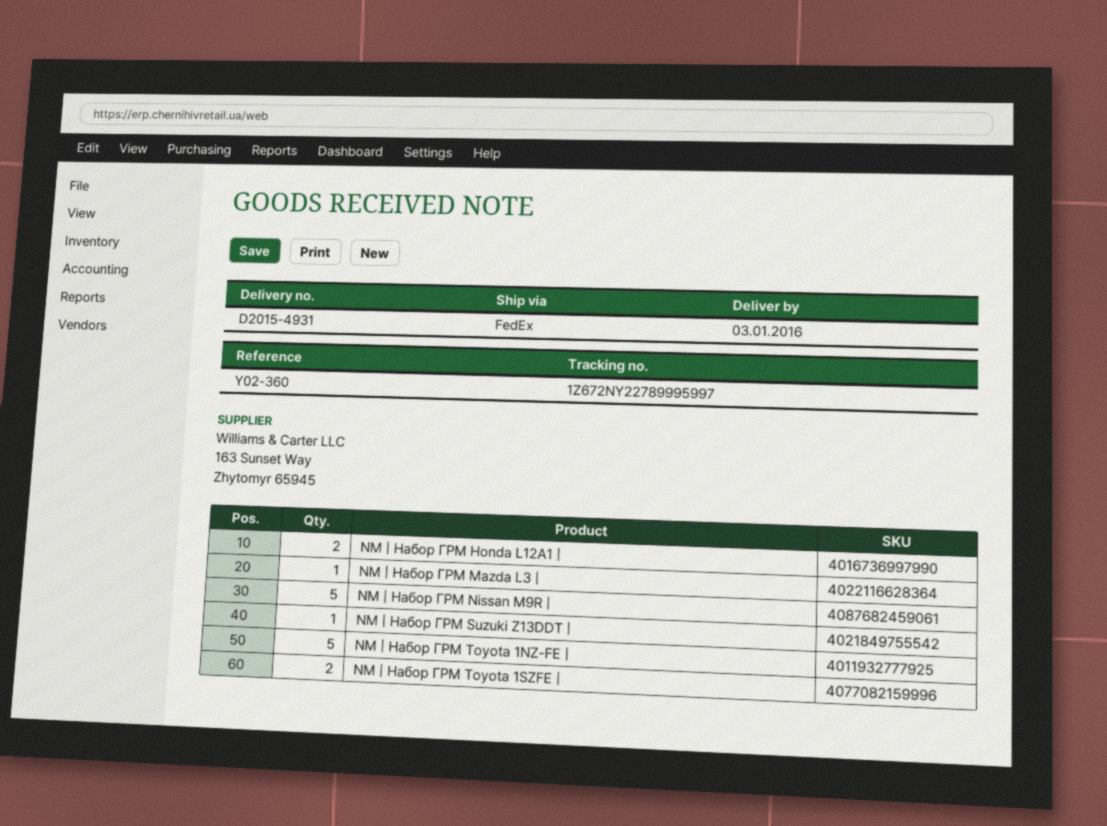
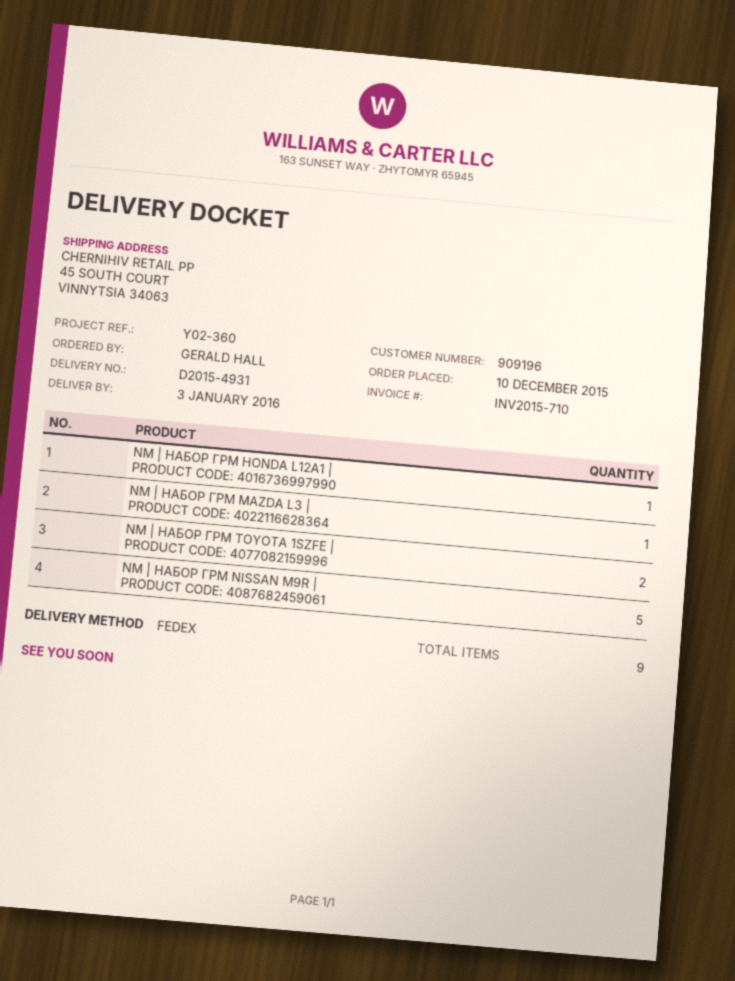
NM | Набор ГРМ Honda L12A1 |: 2 -> 1
NM | Набор ГРМ Suzuki Z13DDT |: 1 -> none
NM | Набор ГРМ Toyota 1NZ-FE |: 5 -> none

